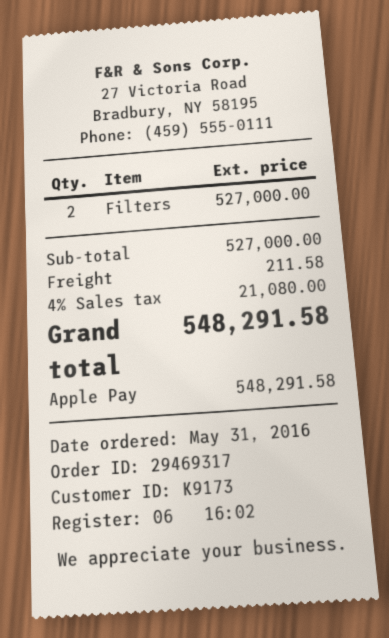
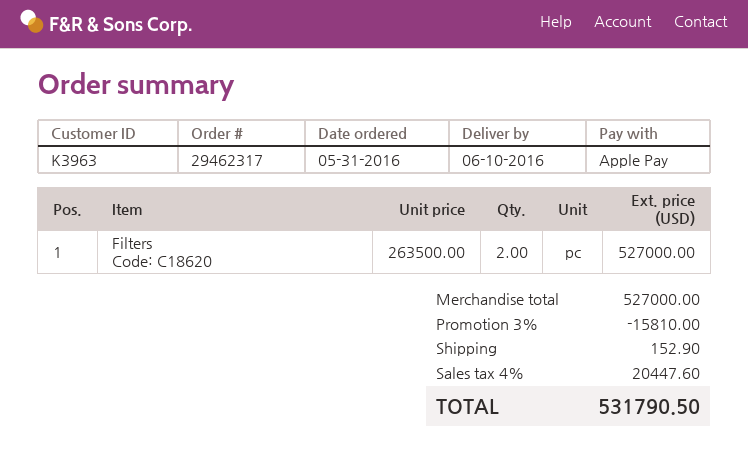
order number: 29469317 -> 29462317
customer number: K9173 -> K3963
discount: none -> 3% = 15810.00
shipping: 211.58 -> 152.90
tax: 4% = 21080.00 -> 4% = 20447.60
total: 548291.58 -> 531790.50

